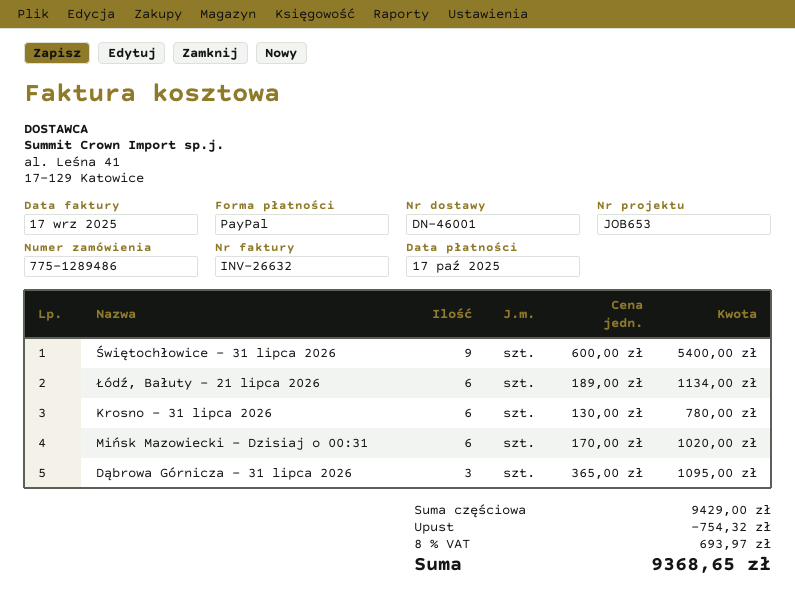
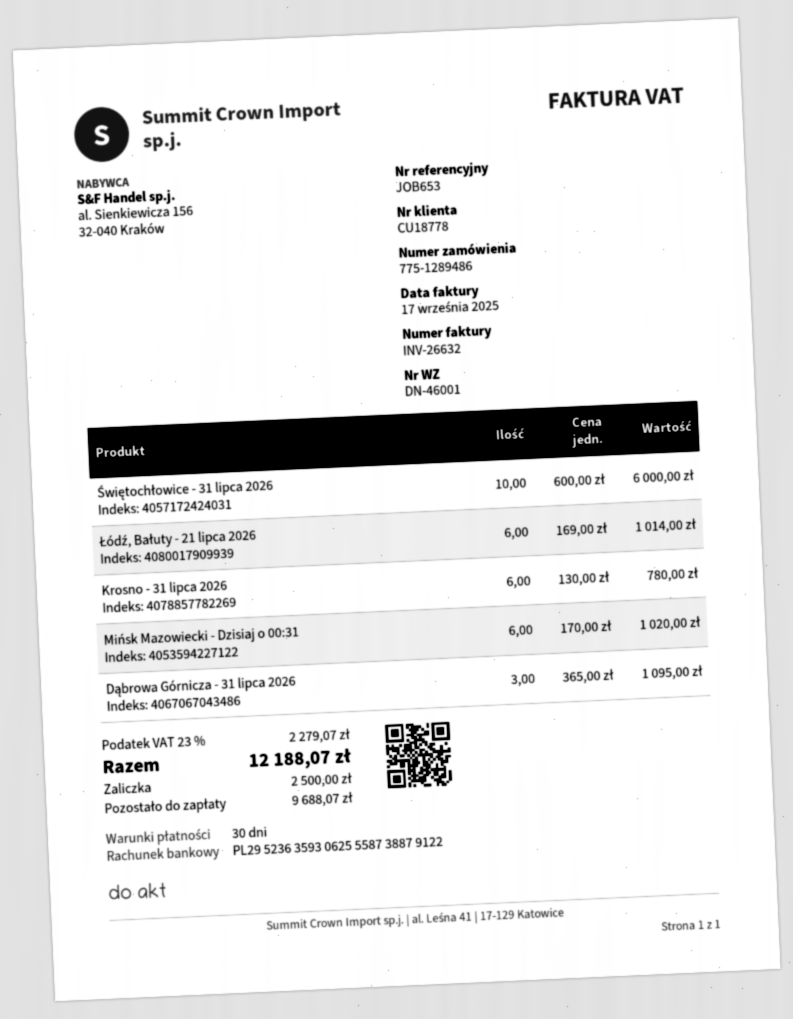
Świętochłowice - 31 lipca 2026: 9 x 600.00 = 5400.00 -> 10 x 600.00 = 6000.00
Łódź, Bałuty - 21 lipca 2026: 6 x 189.00 = 1134.00 -> 6 x 169.00 = 1014.00
discount: 754.32 -> none
tax: 8% = 693.97 -> 23% = 2279.07
total: 9368.65 -> 12188.07

